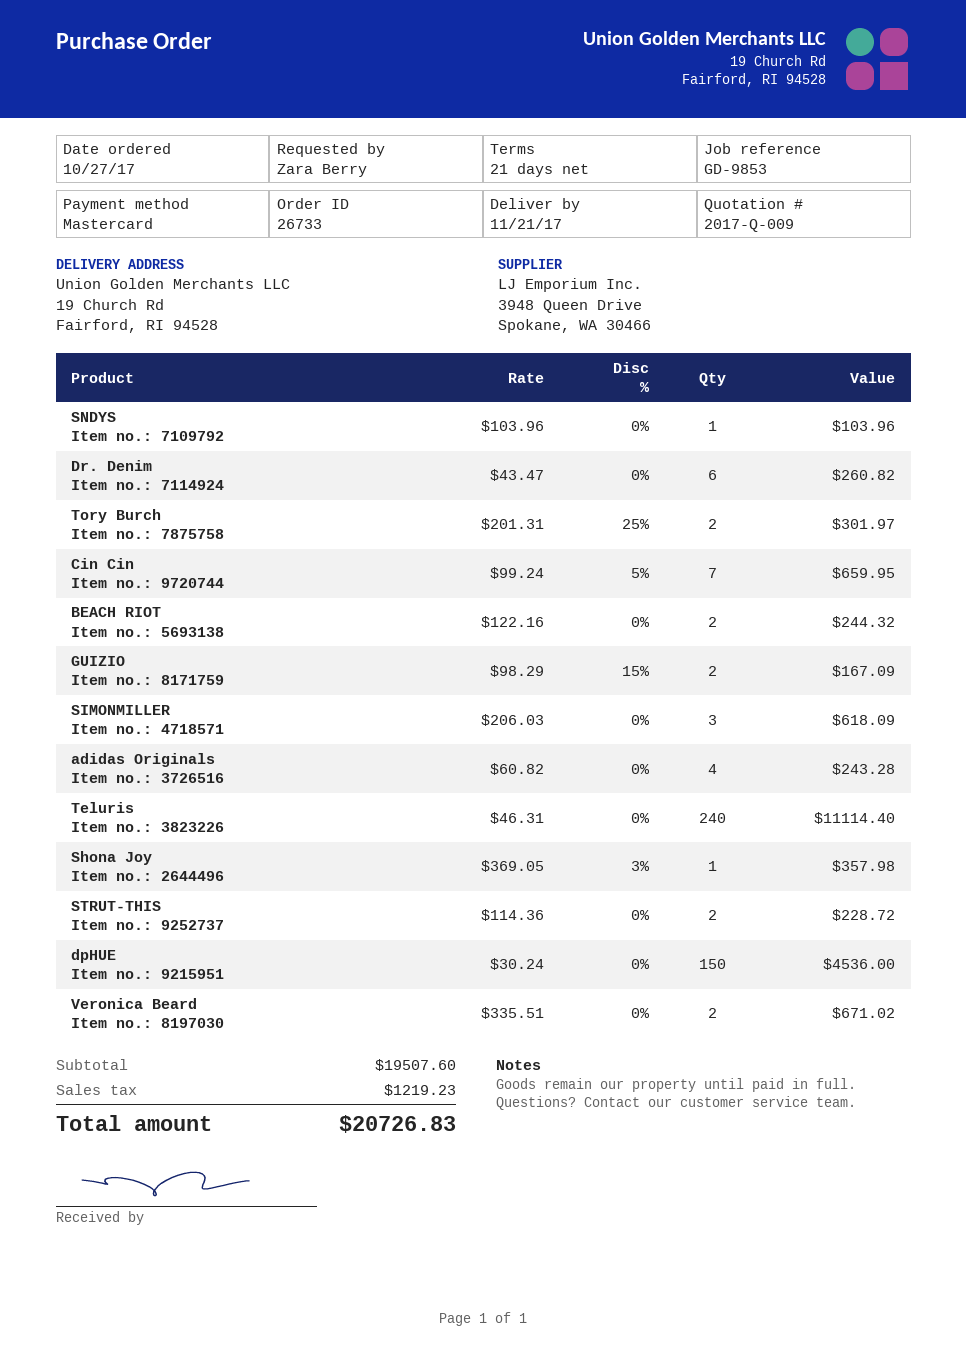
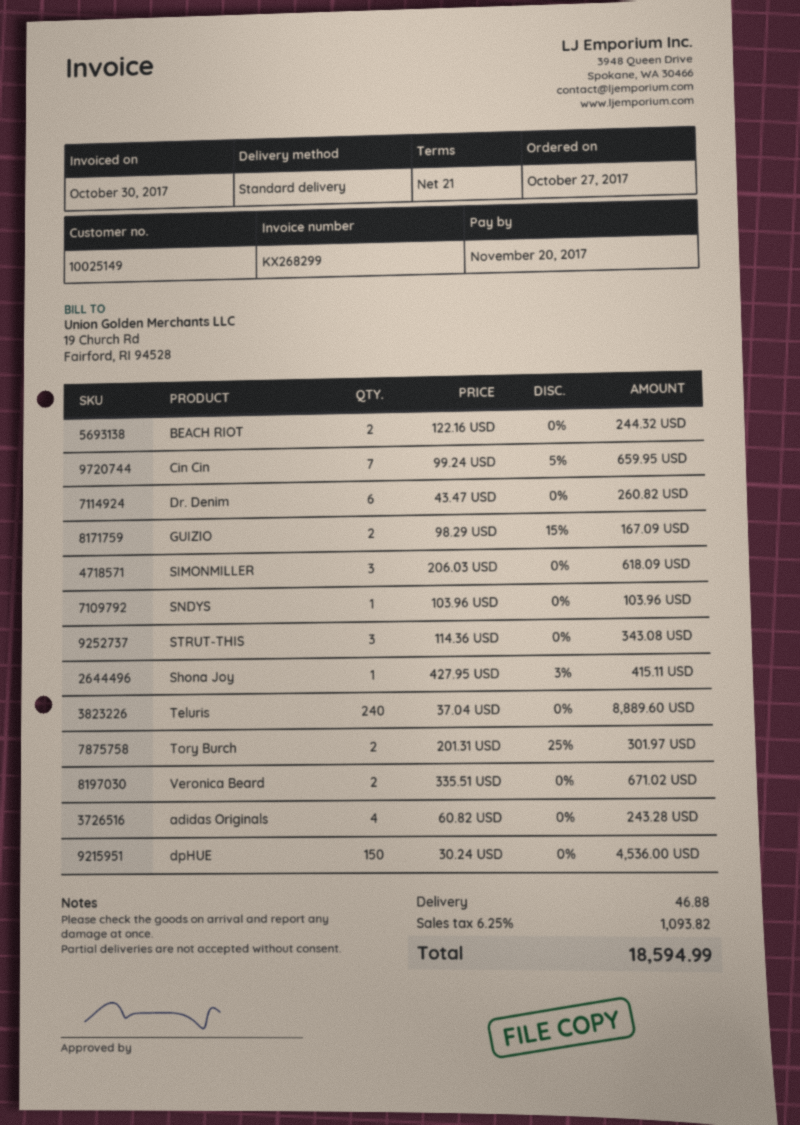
Teluris: 240 x 46.31 = 11114.40 -> 240 x 37.04 = 8889.60
Shona Joy: 1 x 369.05 - 3% = 357.98 -> 1 x 427.95 - 3% = 415.11
STRUT-THIS: 2 x 114.36 = 228.72 -> 3 x 114.36 = 343.08
shipping: none -> 46.88
tax: 1219.23 -> 1093.82
total: 20726.83 -> 18594.99

